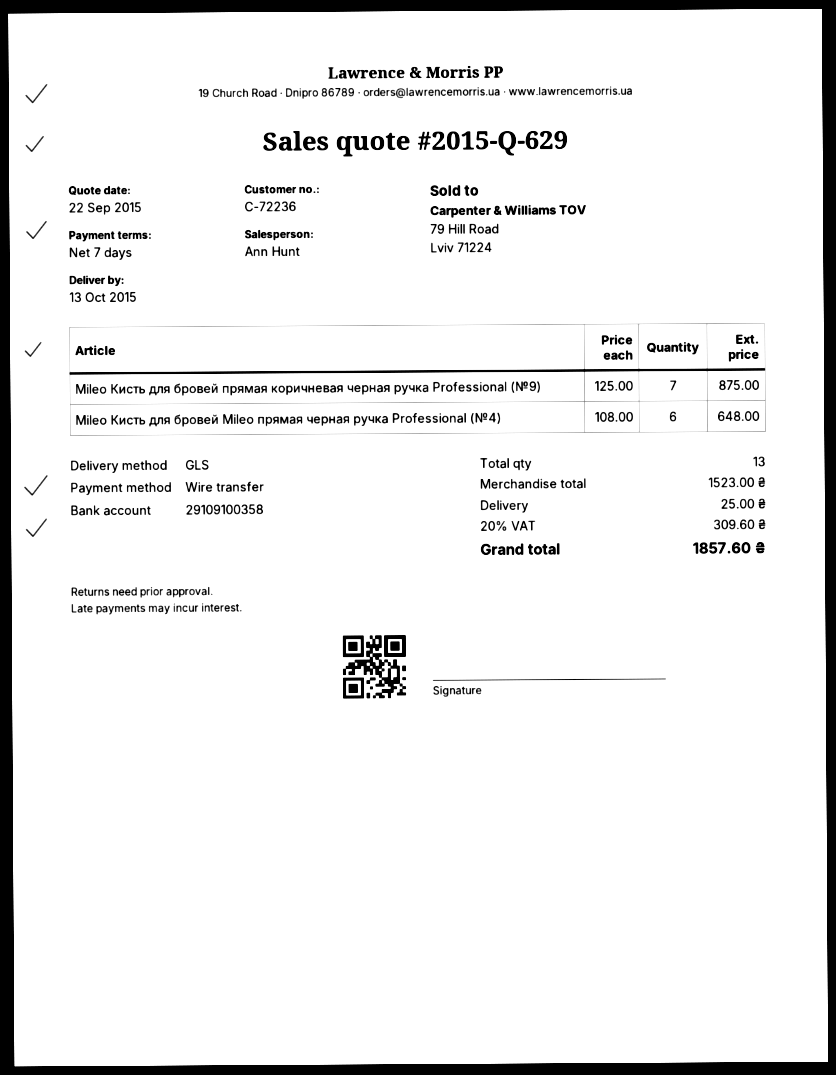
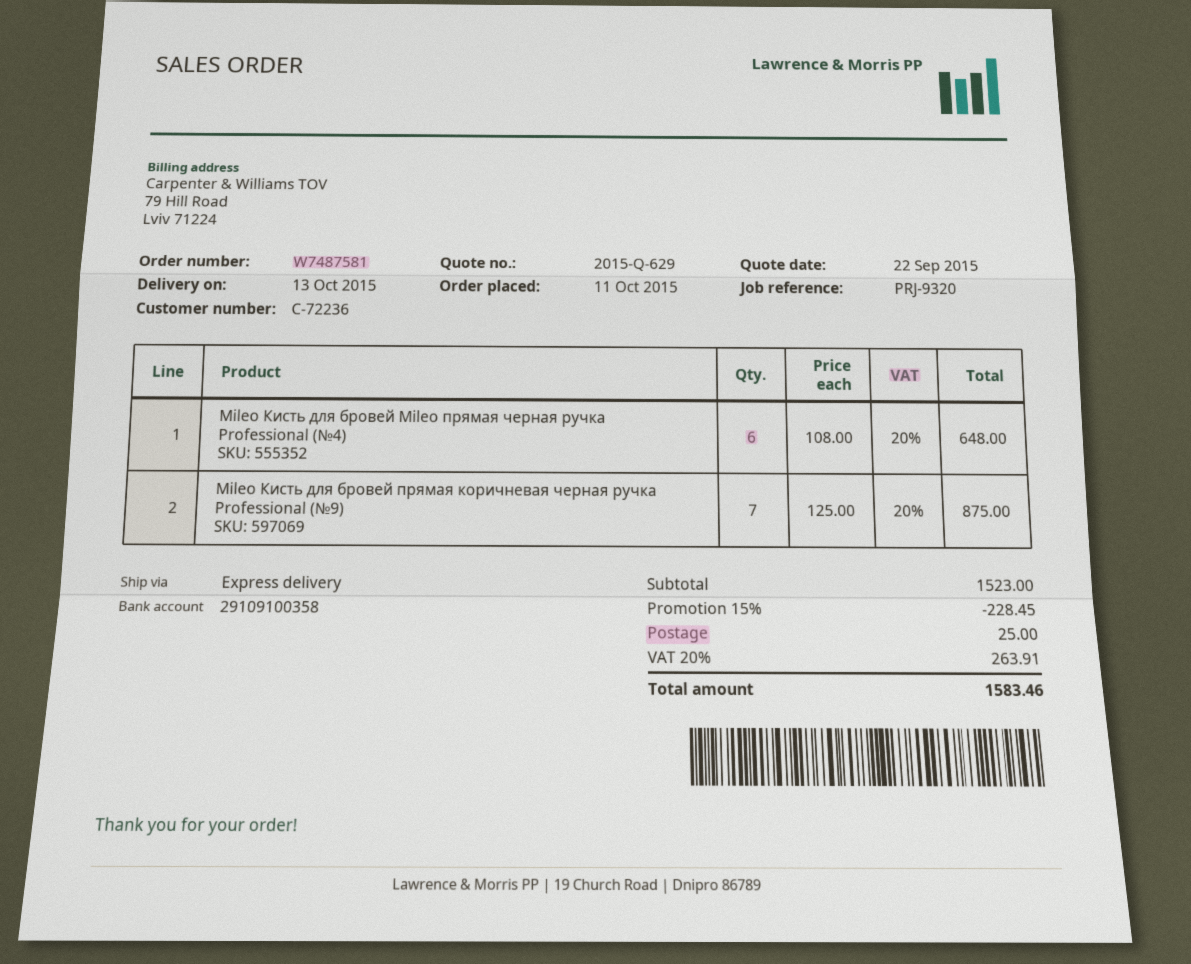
shipping method: GLS -> express
discount: none -> 15% = 228.45
tax: 20% = 309.60 -> 20% = 263.91
total: 1857.60 -> 1583.46

